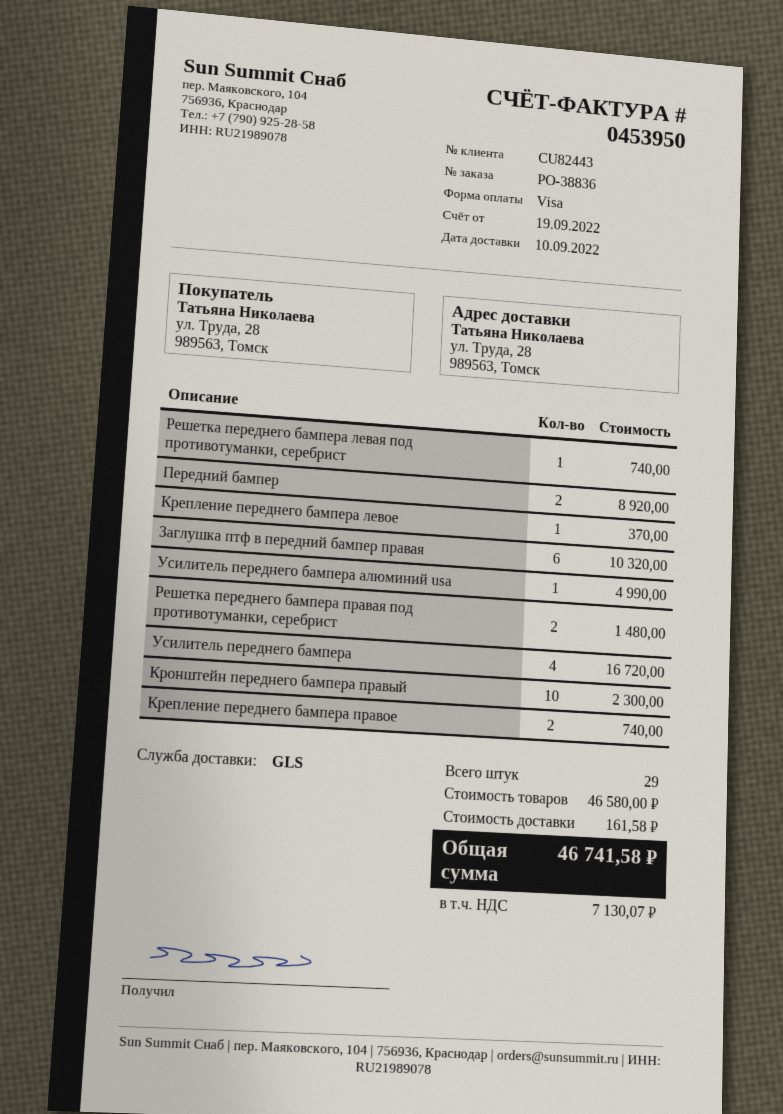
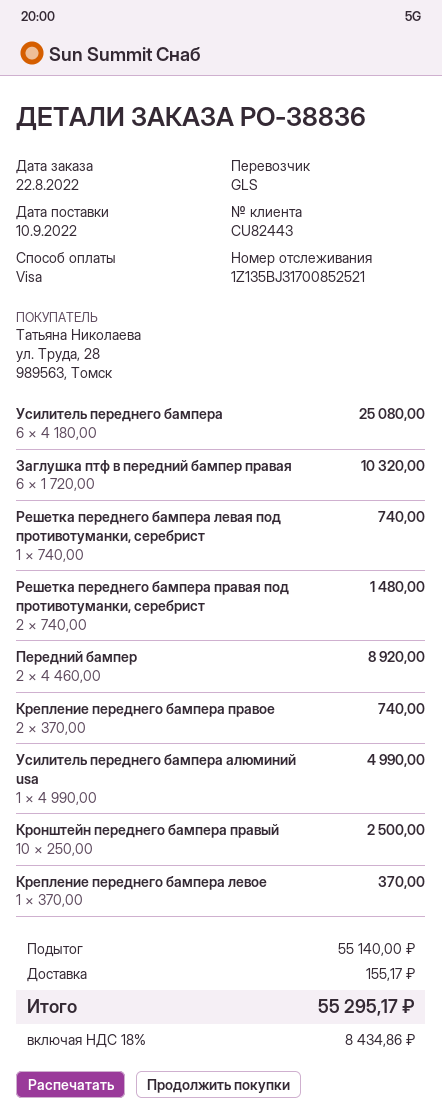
Усилитель переднего бампера: 4 for 16720.00 -> 6 for 25080.00
Кронштейн переднего бампера правый: 10 for 2300.00 -> 10 for 2500.00
subtotal: 46580.00 -> 55140.00
shipping: 161.58 -> 155.17
tax: 7130.07 -> 8434.86
total: 46741.58 -> 55295.17

